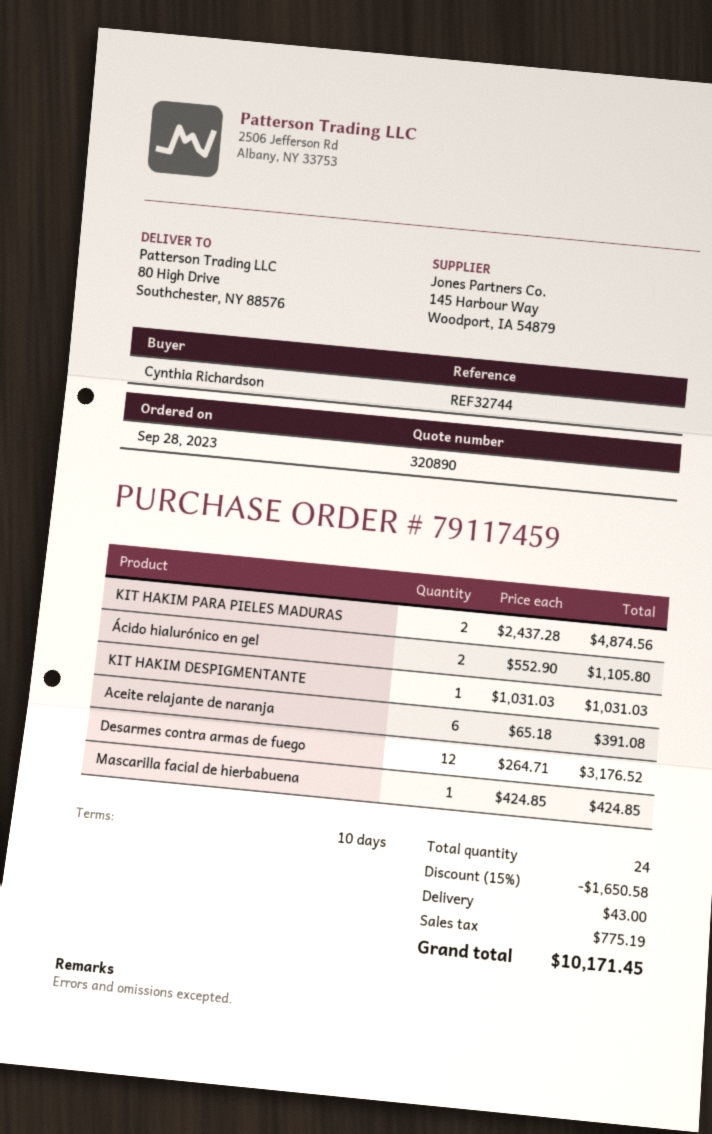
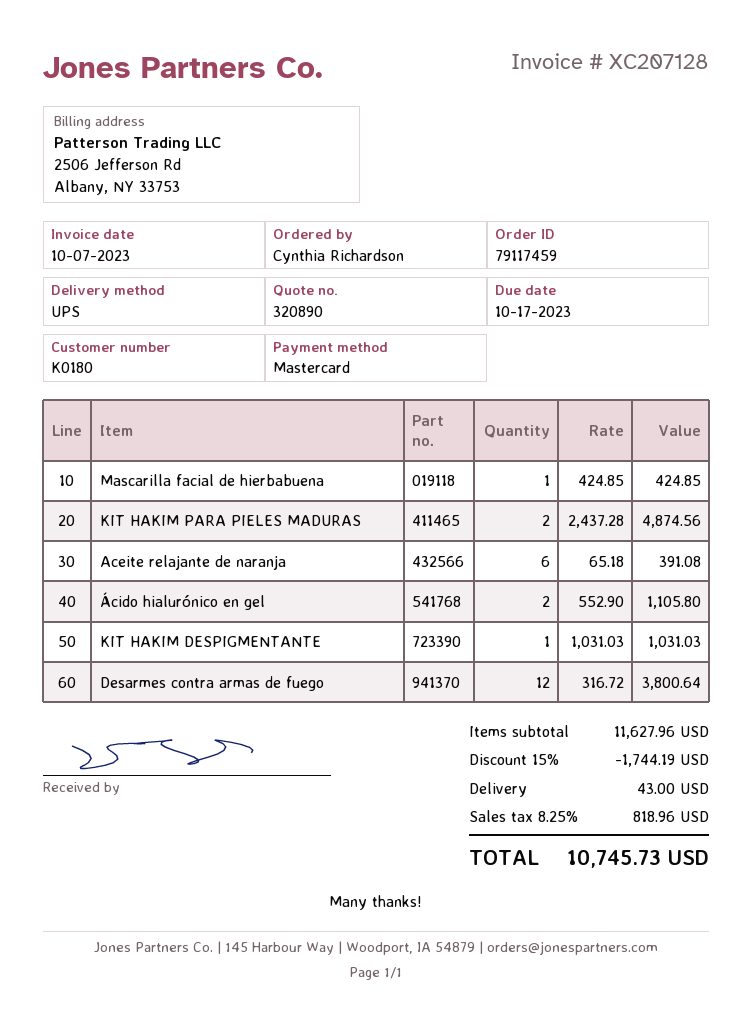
Desarmes contra armas de fuego: 12 x 264.71 = 3176.52 -> 12 x 316.72 = 3800.64
discount: 15% = 1650.58 -> 15% = 1744.19
tax: 775.19 -> 818.96
total: 10171.45 -> 10745.73

